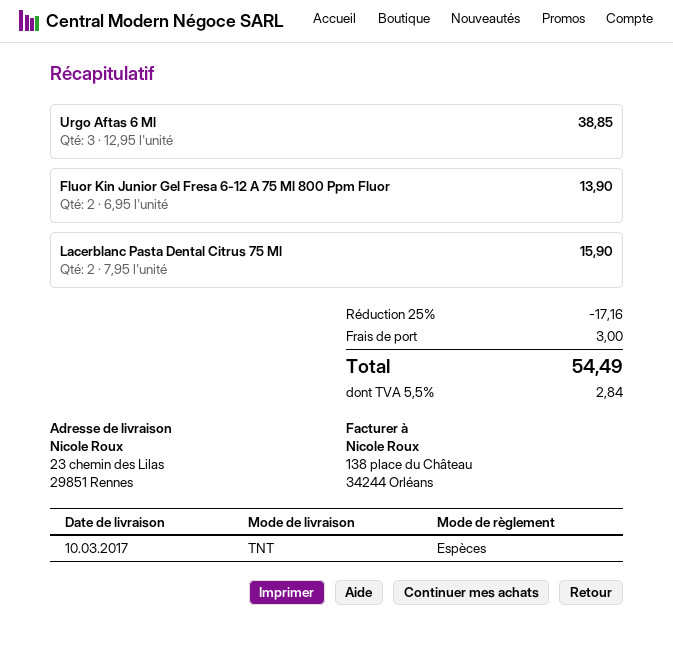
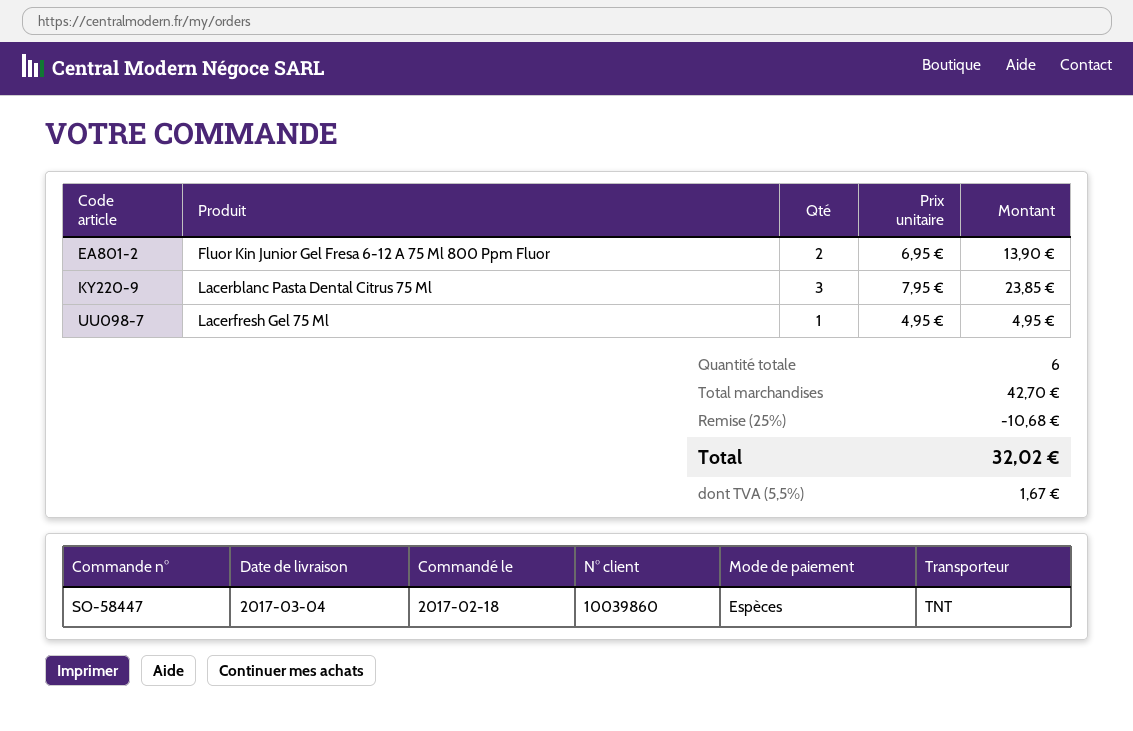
delivery date: 2017-03-10 -> 2017-03-04
Urgo Aftas 6 Ml: 3 x 12.95 = 38.85 -> none
Lacerblanc Pasta Dental Citrus 75 Ml: 2 x 7.95 = 15.90 -> 3 x 7.95 = 23.85
Lacerfresh Gel 75 Ml: none -> 1 x 4.95 = 4.95
discount: 25% = 17.16 -> 25% = 10.68
shipping: 3.00 -> none
tax: 5.5% = 2.84 -> 5.5% = 1.67
total: 54.49 -> 32.02

